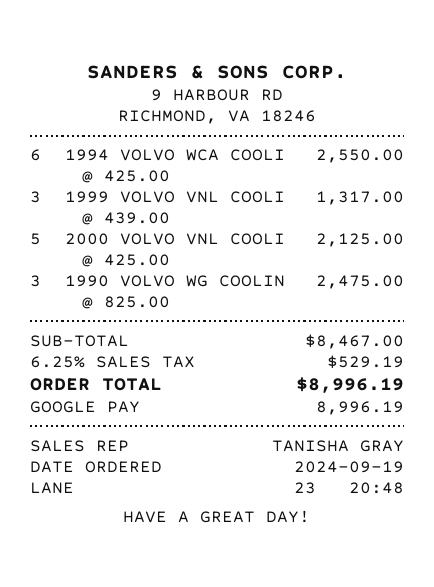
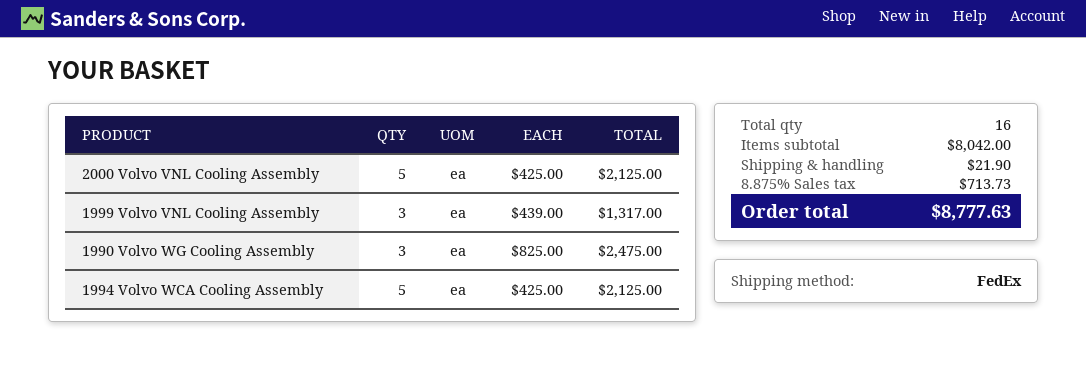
1994 VOLVO WCA COOLI: 6 x 425.00 = 2550.00 -> 5 x 425.00 = 2125.00
subtotal: 8467.00 -> 8042.00
shipping: none -> 21.90
tax: 6.25% = 529.19 -> 8.875% = 713.73
total: 8996.19 -> 8777.63

